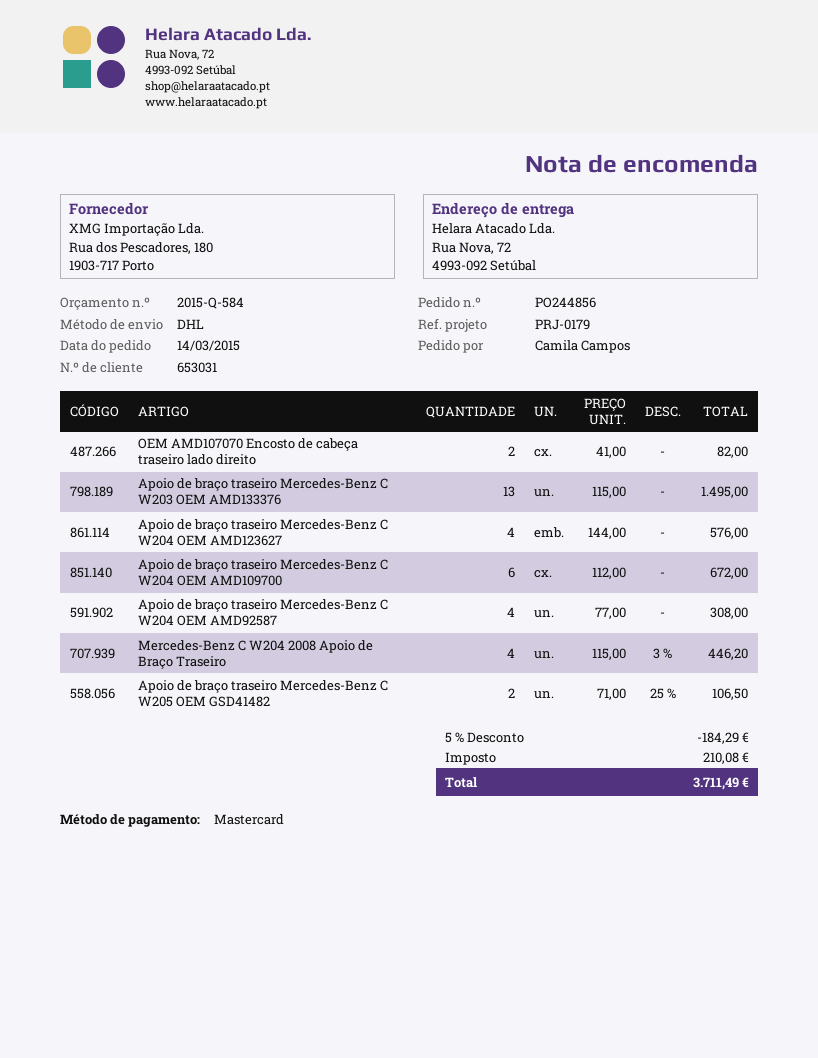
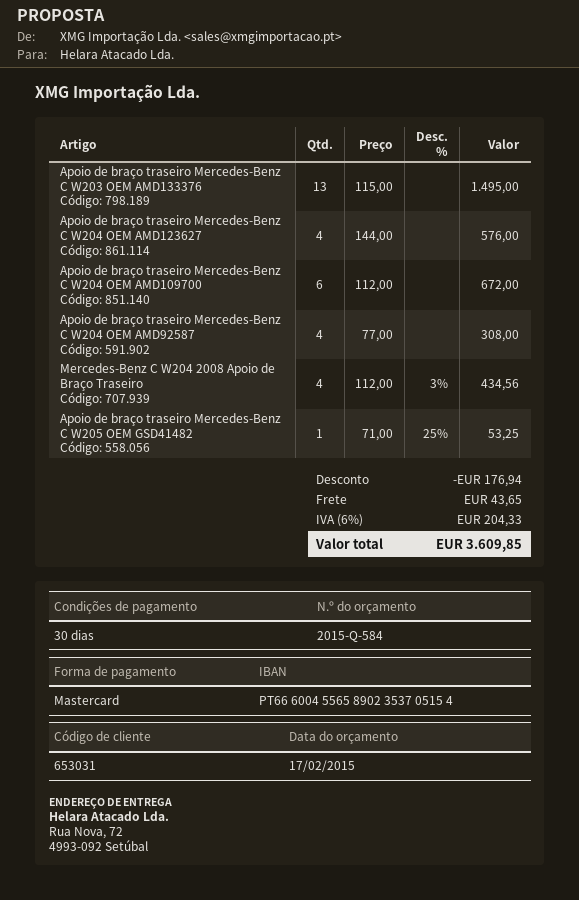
OEM AMD107070 Encosto de cabeça traseiro lado direito: 2 x 41.00 = 82.00 -> none
Mercedes-Benz C W204 2008 Apoio de Braço Traseiro: 4 x 115.00 - 3% = 446.20 -> 4 x 112.00 - 3% = 434.56
Apoio de braço traseiro Mercedes-Benz C W205 OEM GSD41482: 2 x 71.00 - 25% = 106.50 -> 1 x 71.00 - 25% = 53.25
discount: 184.29 -> 176.94
shipping: none -> 43.65
tax: 210.08 -> 204.33
total: 3711.49 -> 3609.85

